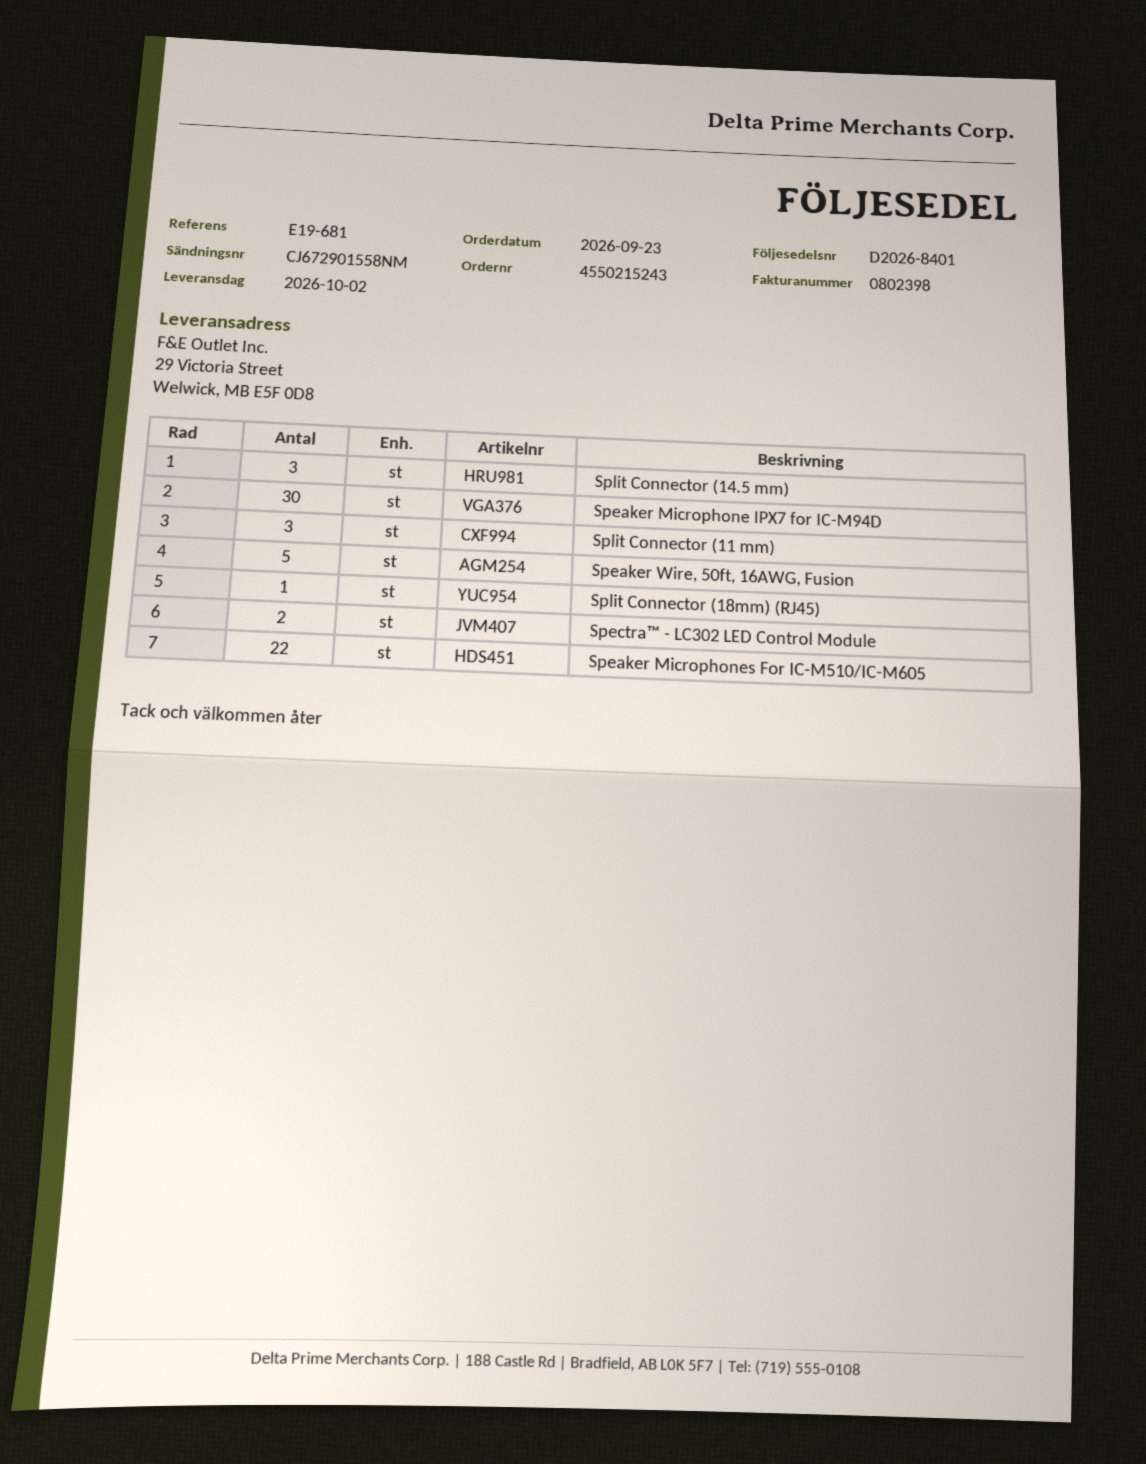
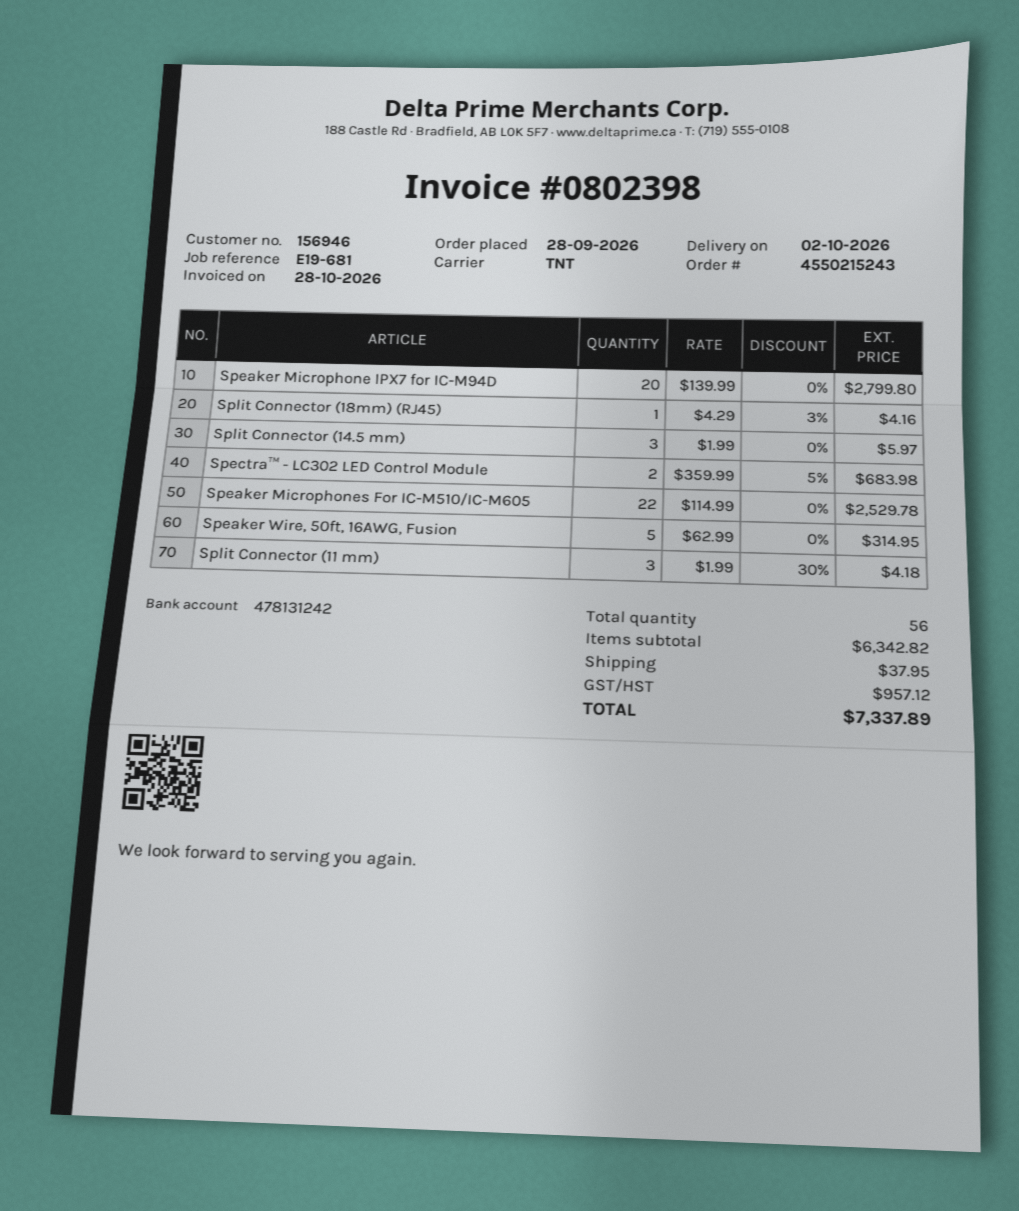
order date: 2026-09-23 -> 2026-09-28
Speaker Microphone IPX7 for IC-M94D: 30 -> 20

